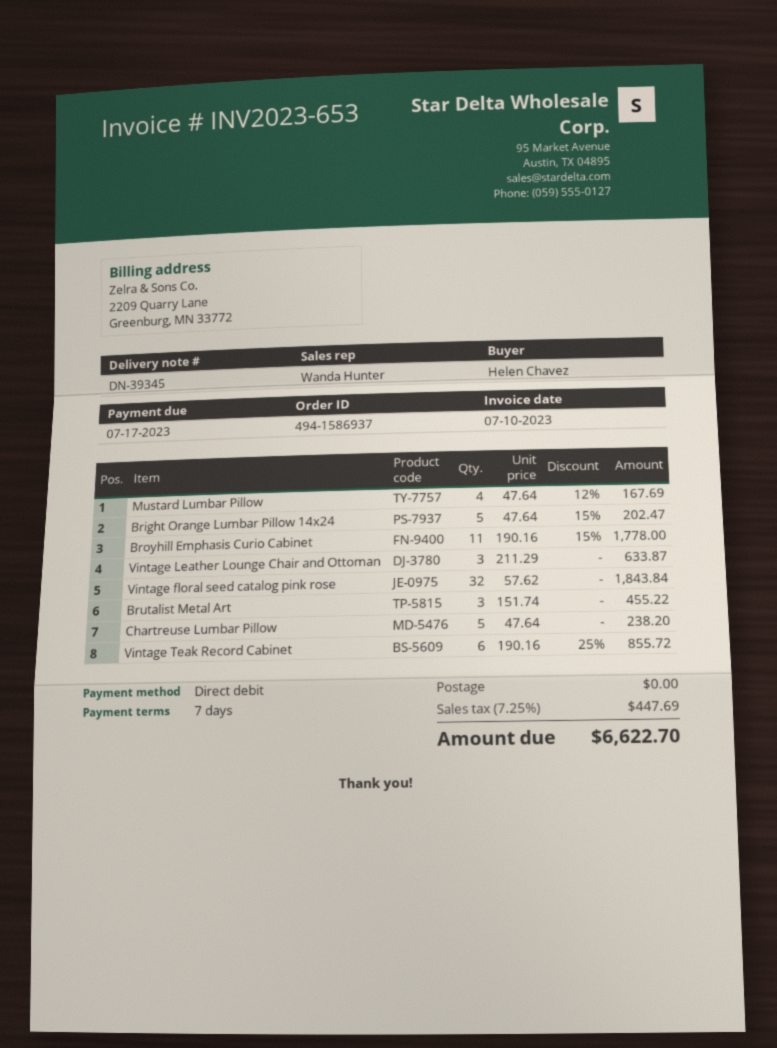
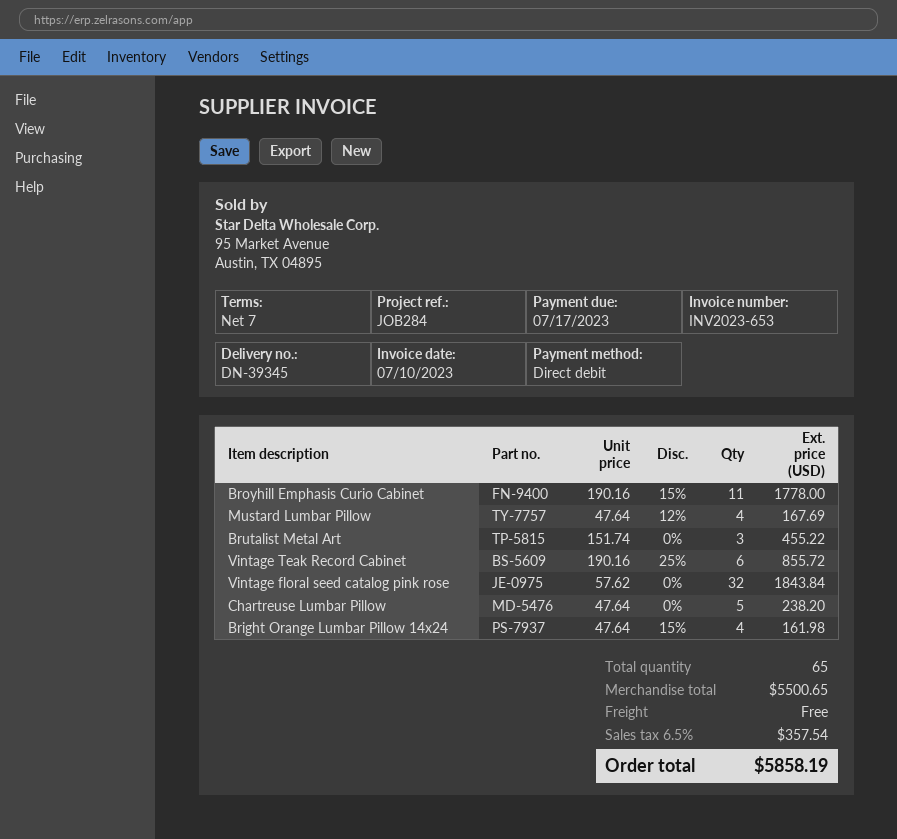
Bright Orange Lumbar Pillow 14x24: 5 x 47.64 - 15% = 202.47 -> 4 x 47.64 - 15% = 161.98
Vintage Leather Lounge Chair and Ottoman: 3 x 211.29 = 633.87 -> none
tax: 7.25% = 447.69 -> 6.5% = 357.54
total: 6622.70 -> 5858.19

